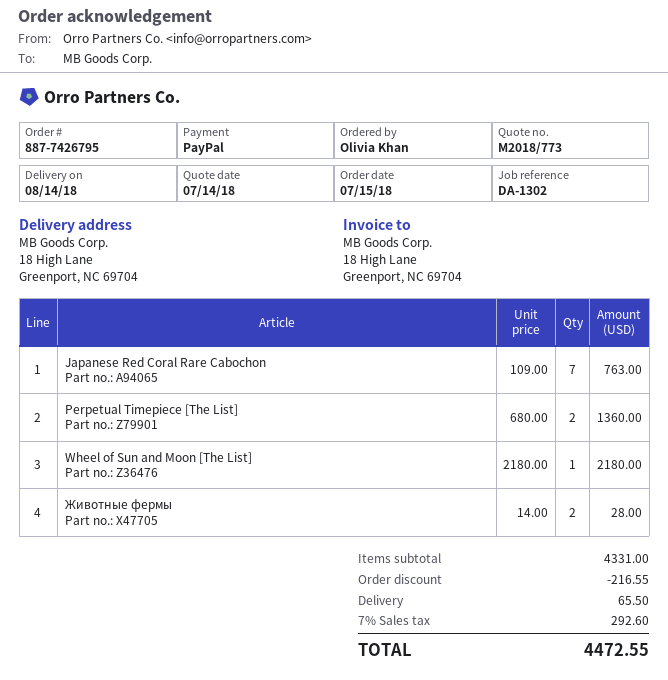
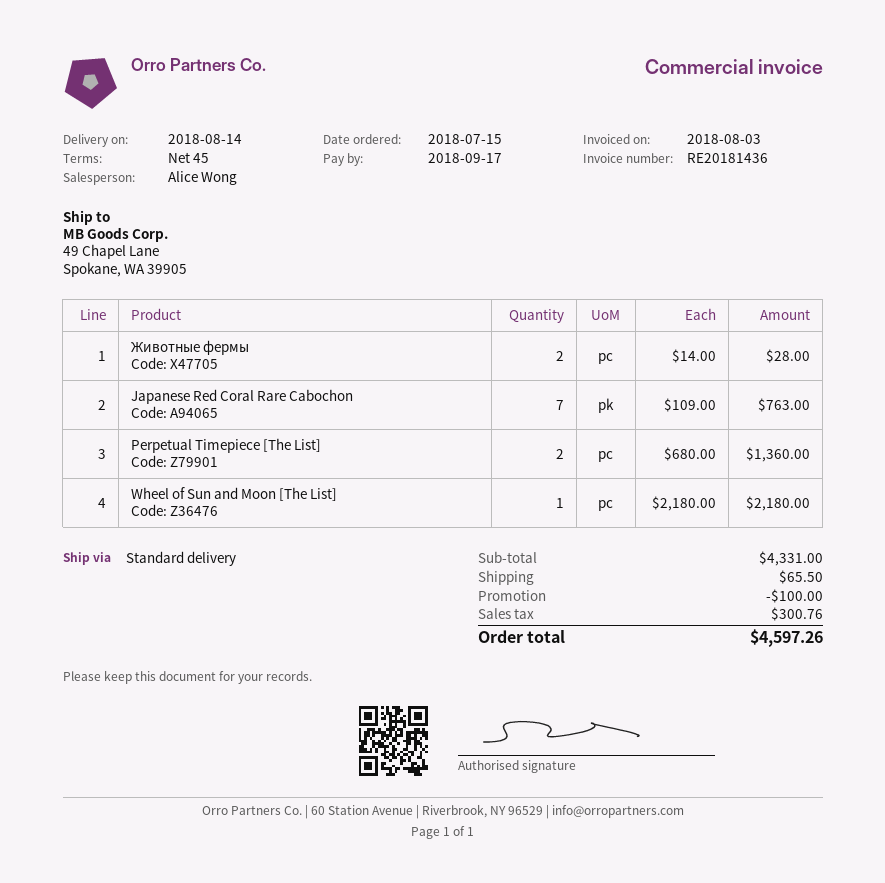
ship to: 18 High Lane, Greenport, NC 69704 -> 49 Chapel Lane, Spokane, WA 39905
discount: 216.55 -> 100.00
tax: 292.60 -> 300.76
total: 4472.55 -> 4597.26

